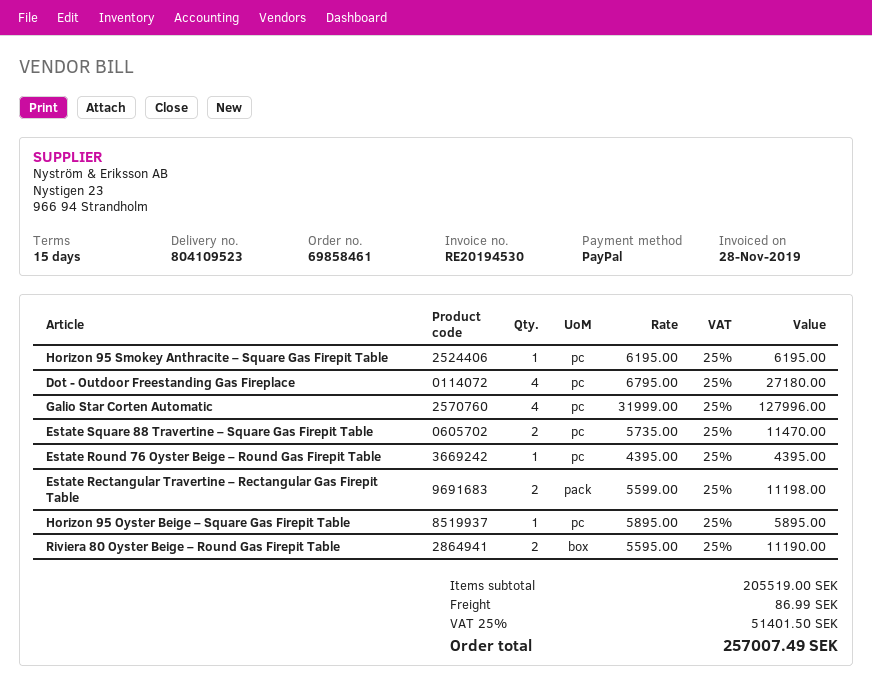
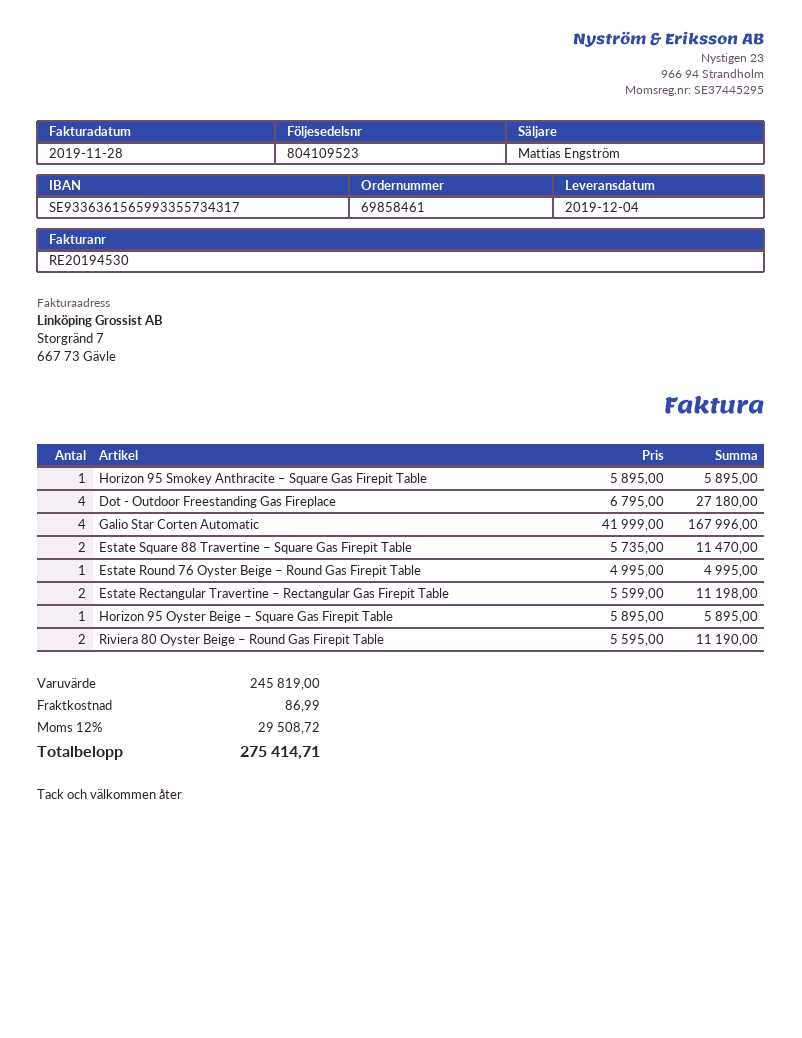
Horizon 95 Smokey Anthracite – Square Gas Firepit Table: 1 x 6195.00 = 6195.00 -> 1 x 5895.00 = 5895.00
Galio Star Corten Automatic: 4 x 31999.00 = 127996.00 -> 4 x 41999.00 = 167996.00
Estate Round 76 Oyster Beige – Round Gas Firepit Table: 1 x 4395.00 = 4395.00 -> 1 x 4995.00 = 4995.00
subtotal: 205519.00 -> 245819.00
tax: 25% = 51401.50 -> 12% = 29508.72
total: 257007.49 -> 275414.71

